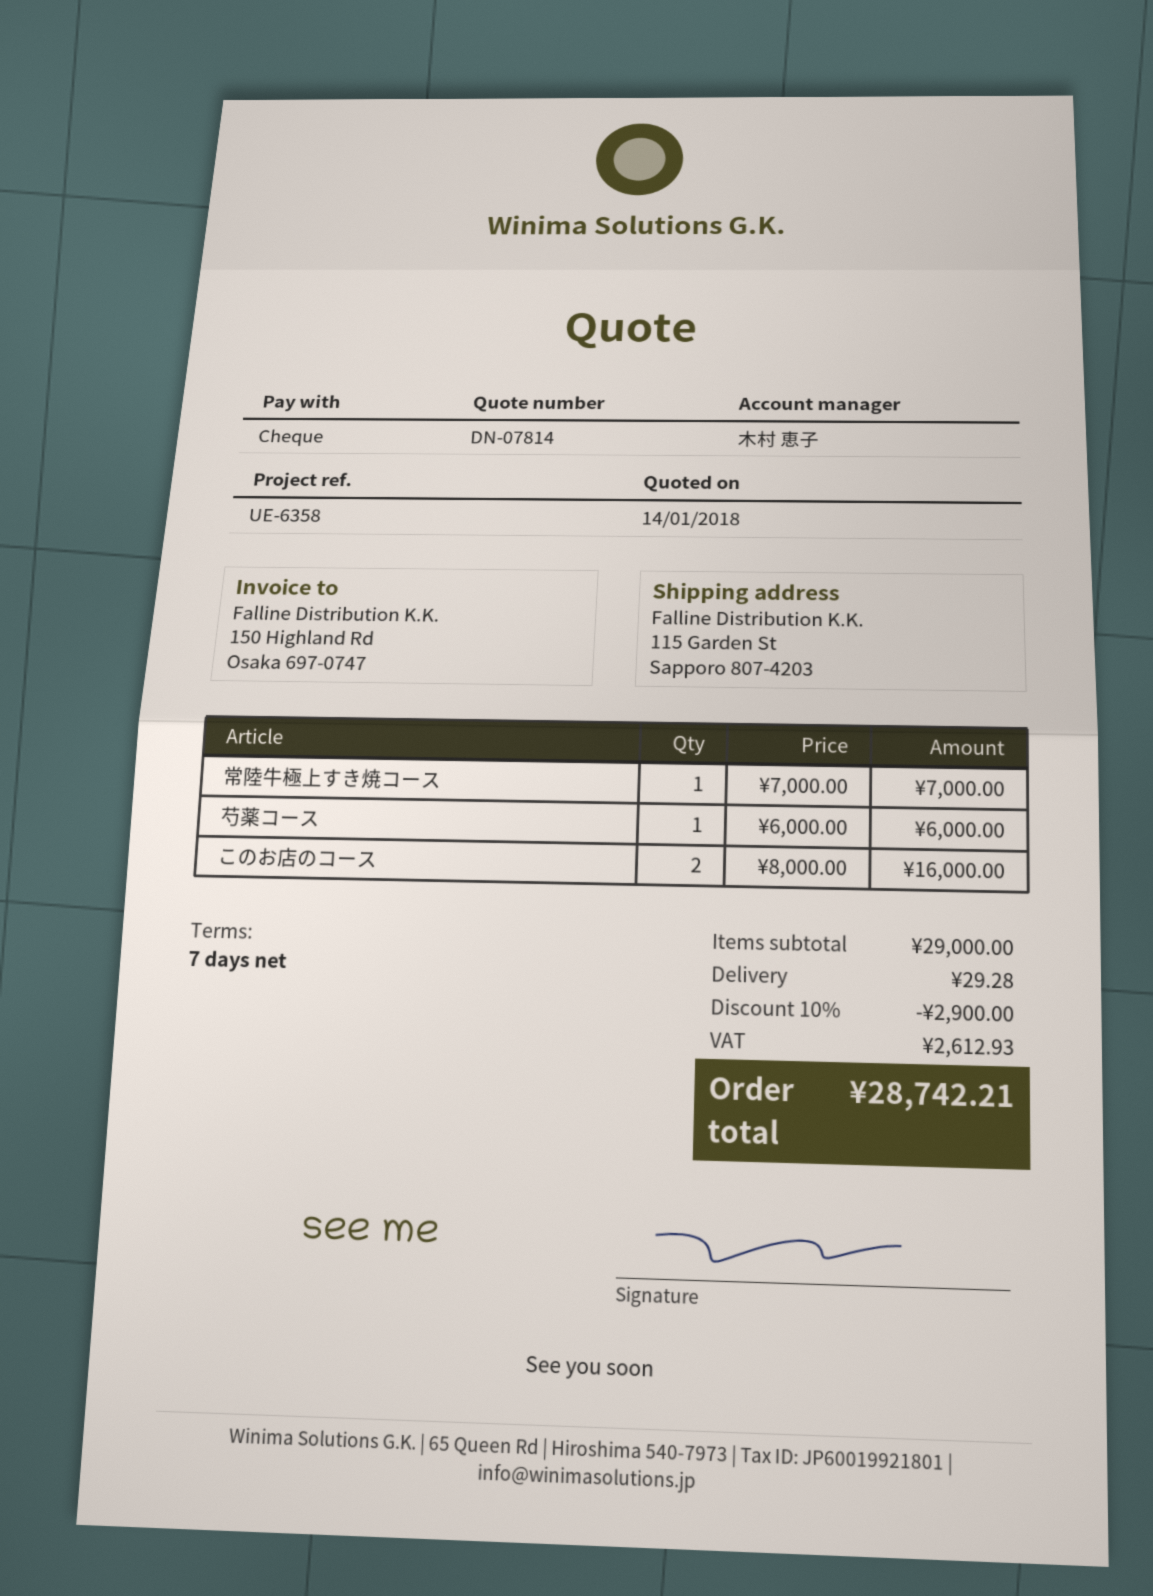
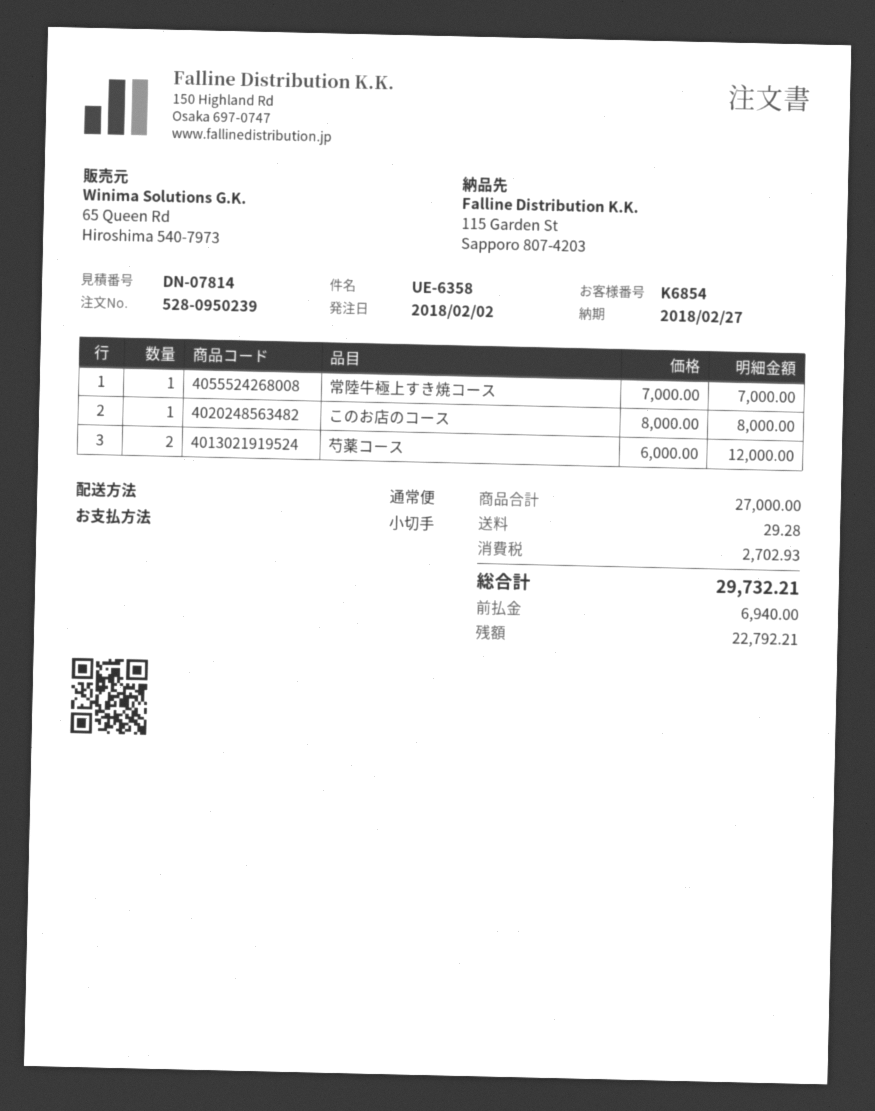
芍薬コース: 1 x 6000.00 = 6000.00 -> 2 x 6000.00 = 12000.00
このお店のコース: 2 x 8000.00 = 16000.00 -> 1 x 8000.00 = 8000.00
subtotal: 29000.00 -> 27000.00
discount: 10% = 2900.00 -> none
tax: 2612.93 -> 2702.93
total: 28742.21 -> 29732.21

